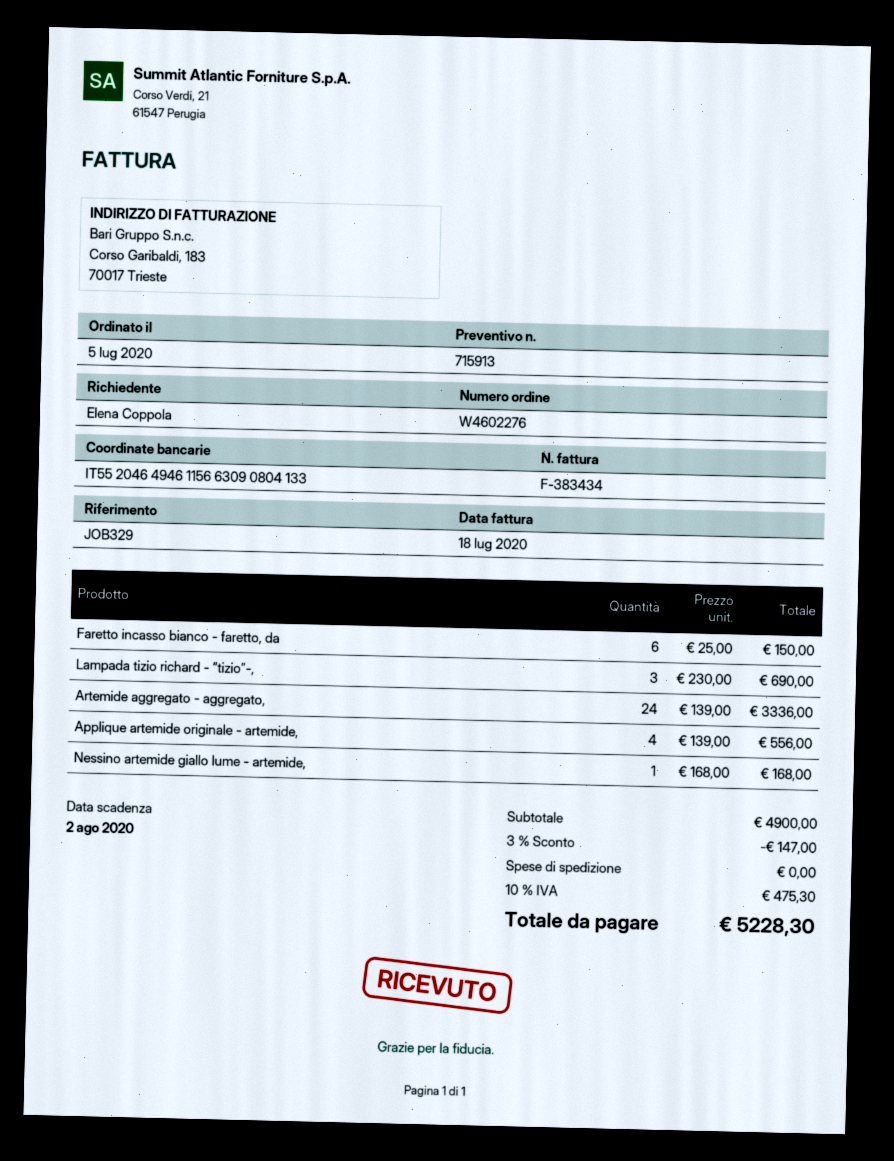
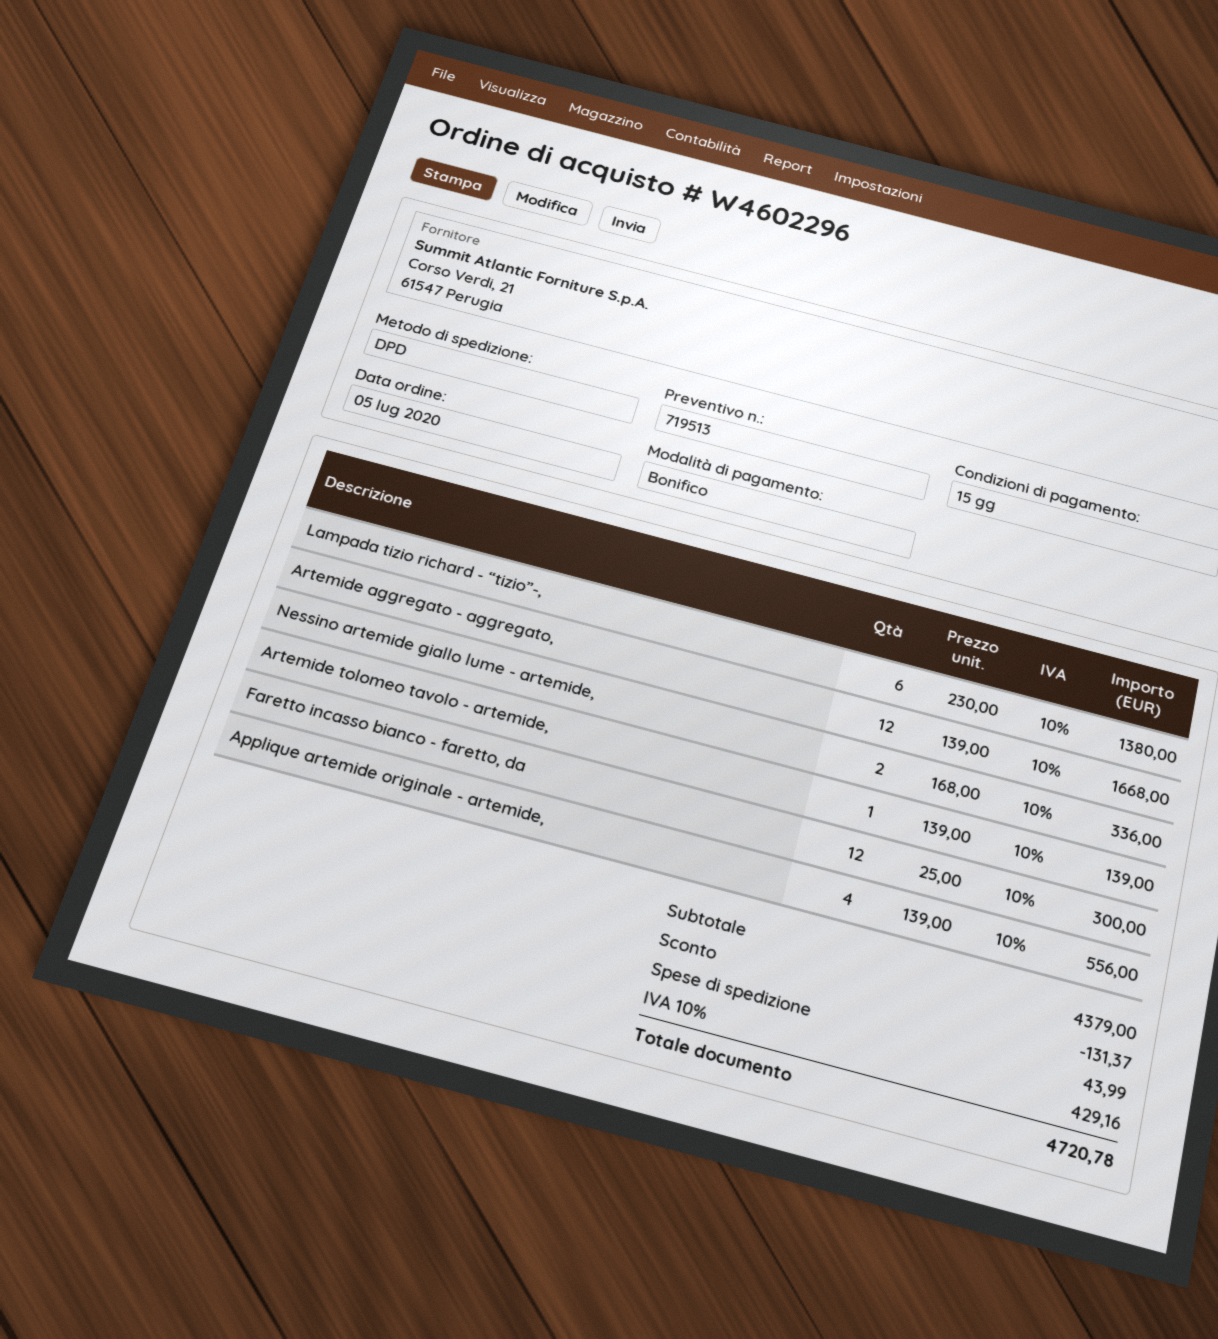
quote number: 715913 -> 719513
order number: W4602276 -> W4602296
Faretto incasso bianco - faretto, da: 6 x 25.00 = 150.00 -> 12 x 25.00 = 300.00
Lampada tizio richard - “tizio”-,: 3 x 230.00 = 690.00 -> 6 x 230.00 = 1380.00
Artemide aggregato - aggregato,: 24 x 139.00 = 3336.00 -> 12 x 139.00 = 1668.00
Nessino artemide giallo lume - artemide,: 1 x 168.00 = 168.00 -> 2 x 168.00 = 336.00
Artemide tolomeo tavolo - artemide,: none -> 1 x 139.00 = 139.00
subtotal: 4900.00 -> 4379.00
discount: 147.00 -> 131.37
shipping: 0.00 -> 43.99
tax: 10% = 475.30 -> 10% = 429.16
total: 5228.30 -> 4720.78

